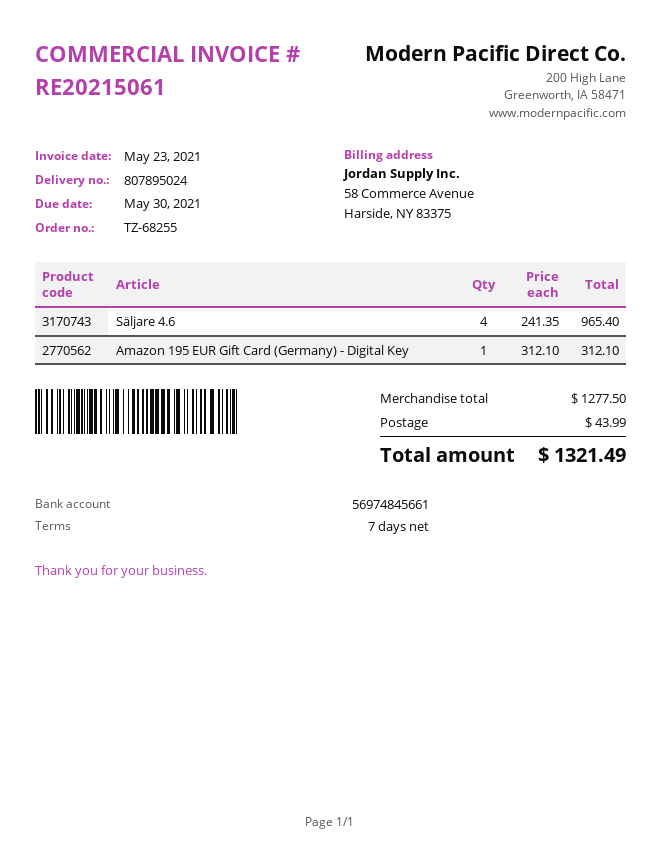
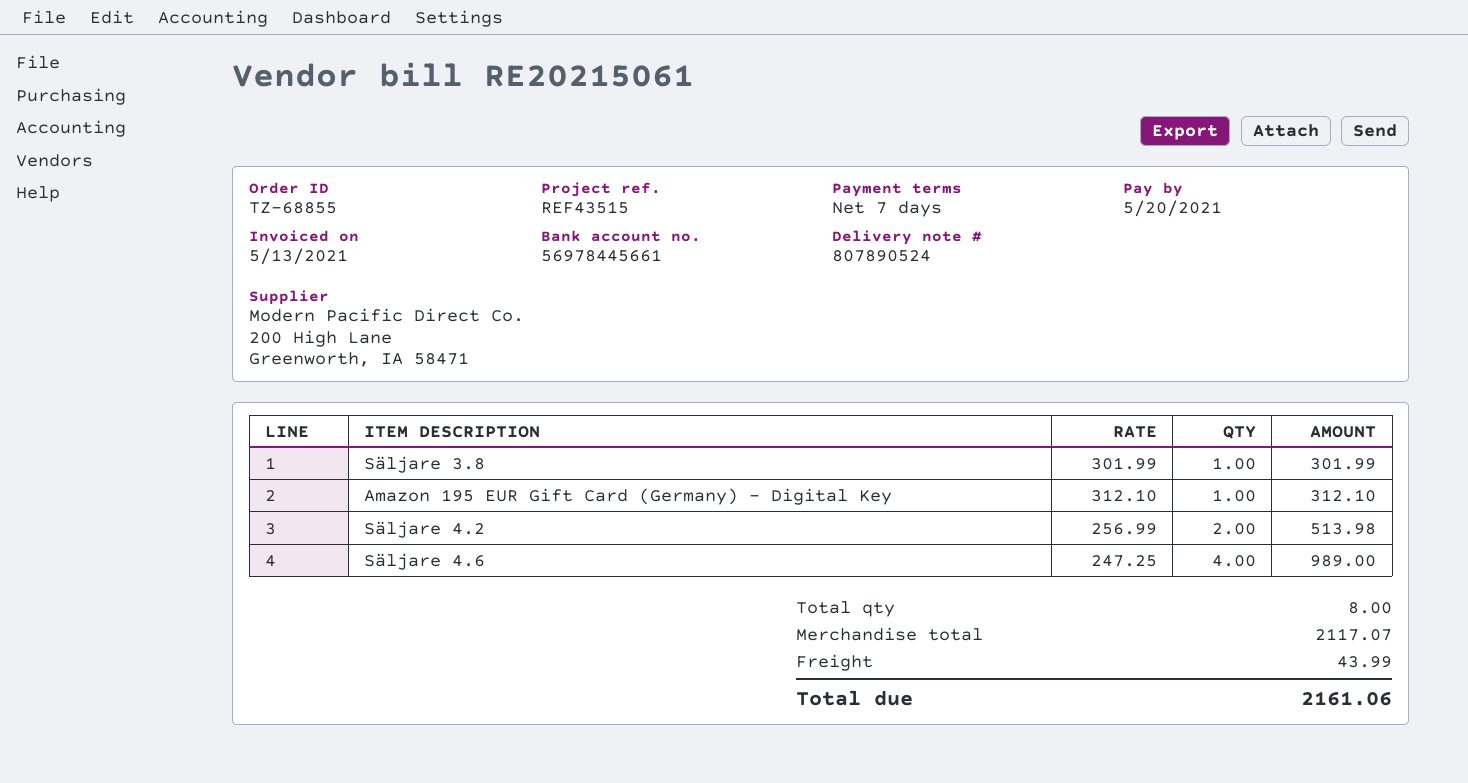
order number: TZ-68255 -> TZ-68855
delivery note number: 807895024 -> 807890524
invoice date: 2021-05-23 -> 2021-05-13
due date: 2021-05-30 -> 2021-05-20
bank account: 56974845661 -> 56978445661
Säljare 4.6: 4 x 241.35 = 965.40 -> 4 x 247.25 = 989.00
Säljare 3.8: none -> 1 x 301.99 = 301.99
Säljare 4.2: none -> 2 x 256.99 = 513.98
subtotal: 1277.50 -> 2117.07
total: 1321.49 -> 2161.06

